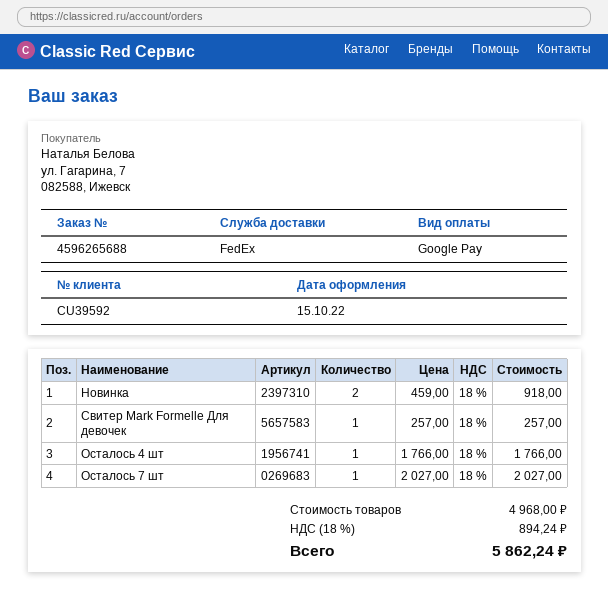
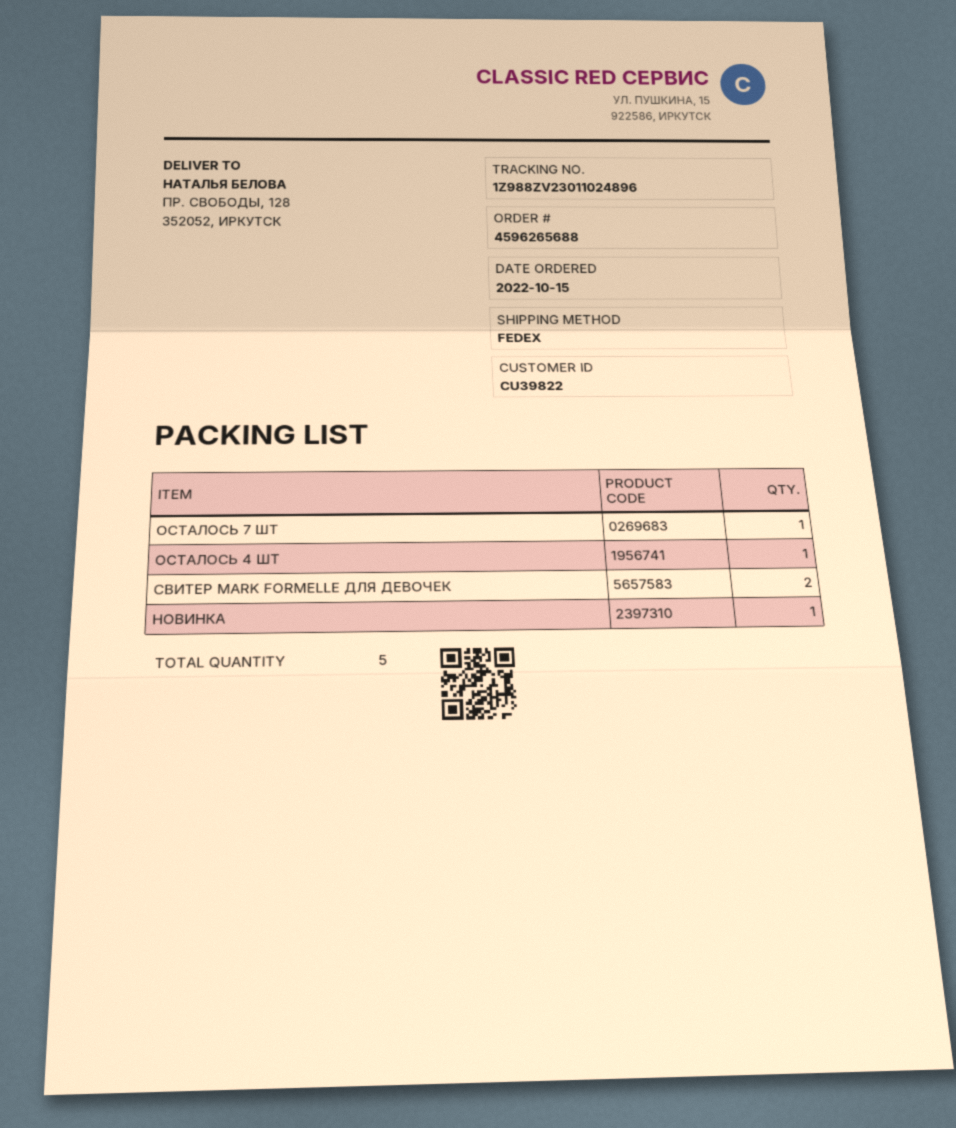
customer number: CU39592 -> CU39822
Новинка: 2 -> 1
Свитер Mark Formelle Для девочек: 1 -> 2

